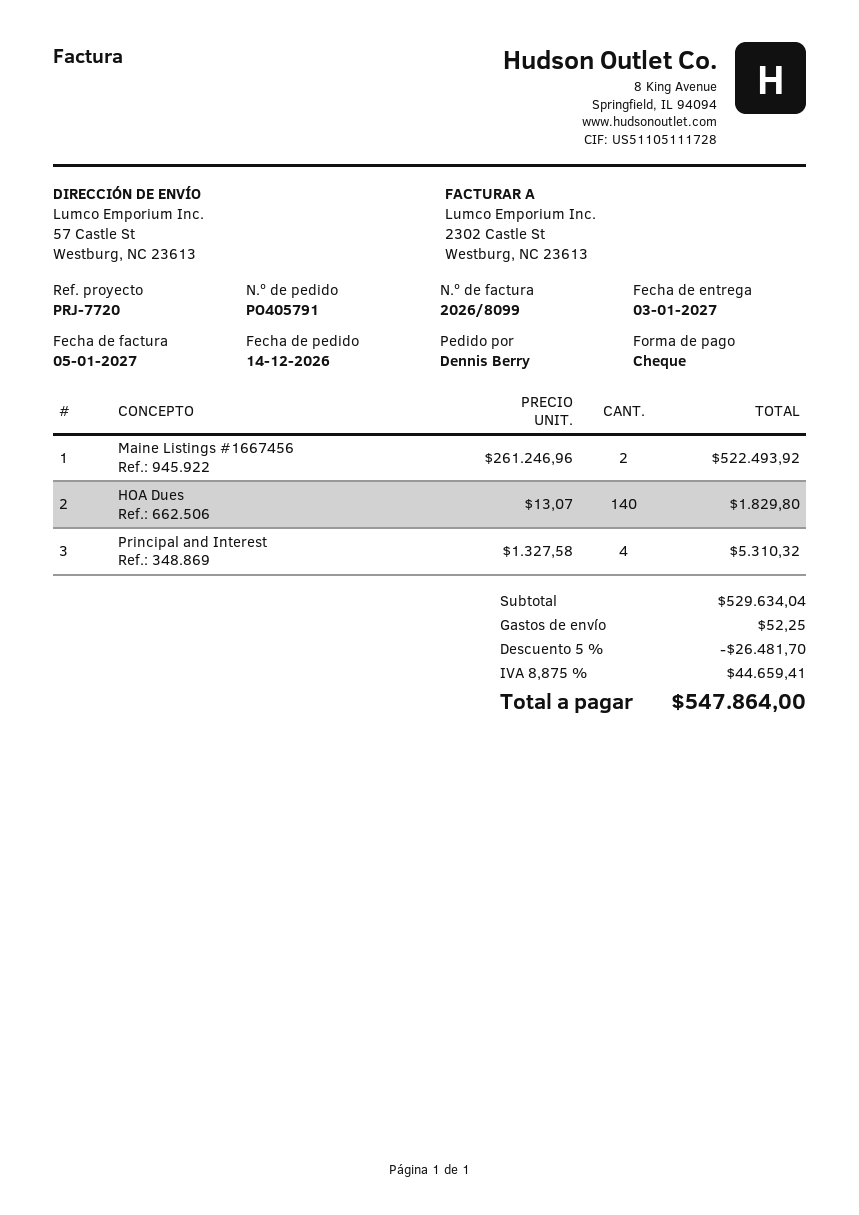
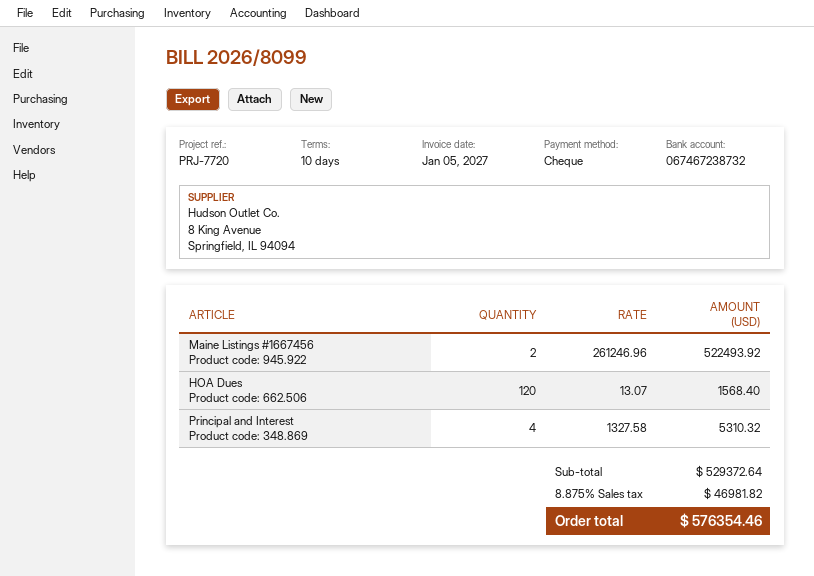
HOA Dues: 140 x 13.07 = 1829.80 -> 120 x 13.07 = 1568.40
subtotal: 529634.04 -> 529372.64
discount: 5% = 26481.70 -> none
shipping: 52.25 -> none
tax: 8.875% = 44659.41 -> 8.875% = 46981.82
total: 547864.00 -> 576354.46

